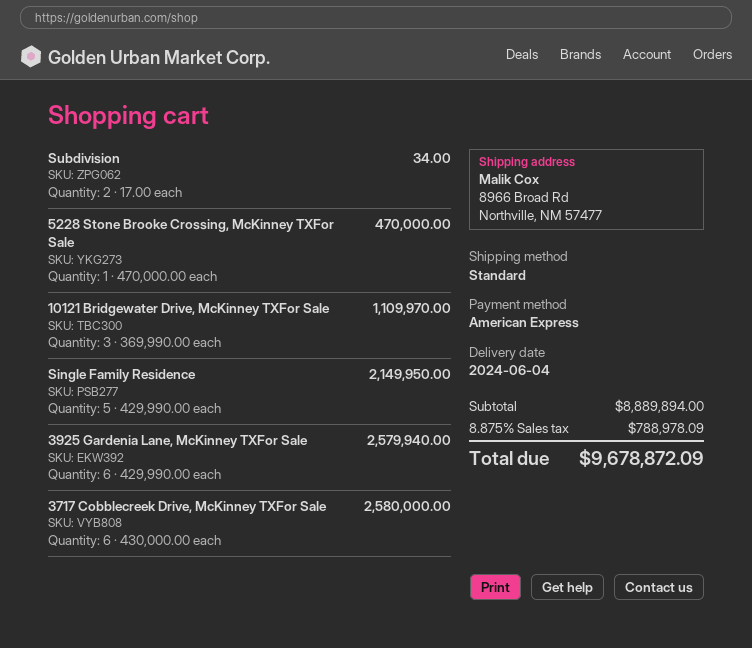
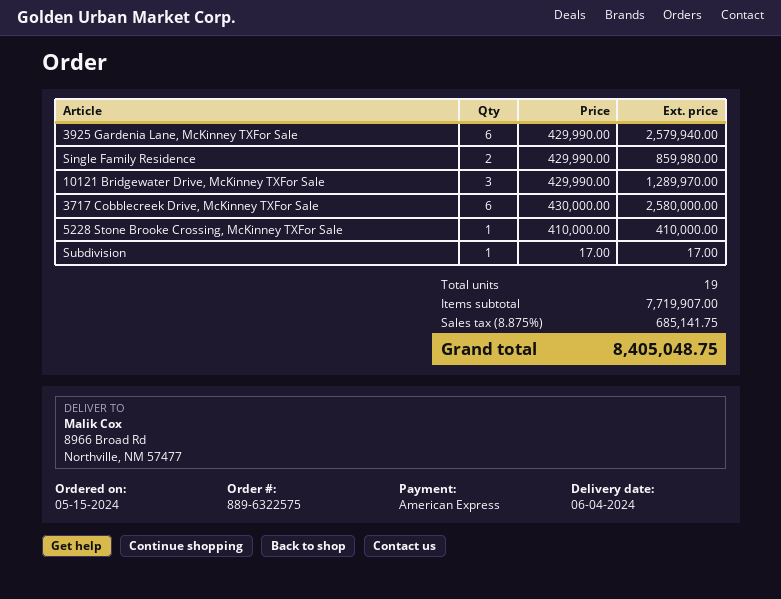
Subdivision: 2 x 17.00 = 34.00 -> 1 x 17.00 = 17.00
5228 Stone Brooke Crossing, McKinney TXFor Sale: 1 x 470000.00 = 470000.00 -> 1 x 410000.00 = 410000.00
10121 Bridgewater Drive, McKinney TXFor Sale: 3 x 369990.00 = 1109970.00 -> 3 x 429990.00 = 1289970.00
Single Family Residence: 5 x 429990.00 = 2149950.00 -> 2 x 429990.00 = 859980.00
subtotal: 8889894.00 -> 7719907.00
tax: 8.875% = 788978.09 -> 8.875% = 685141.75
total: 9678872.09 -> 8405048.75

